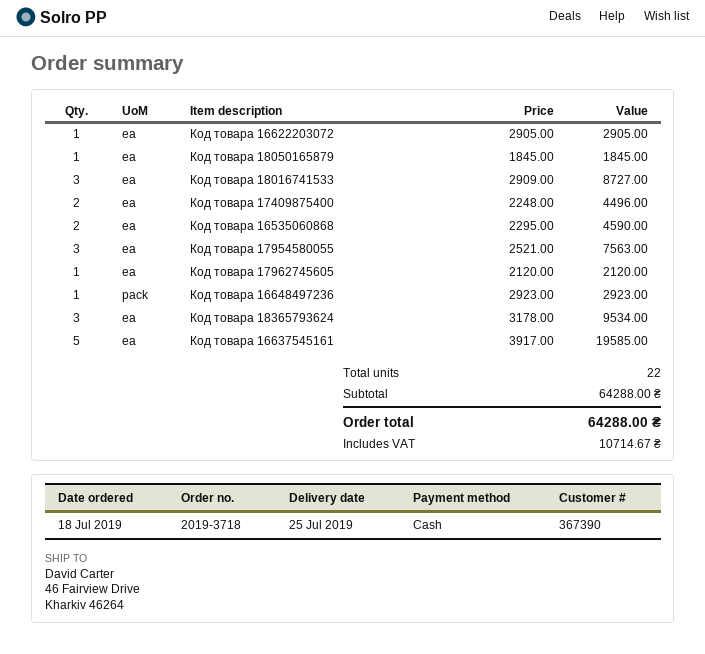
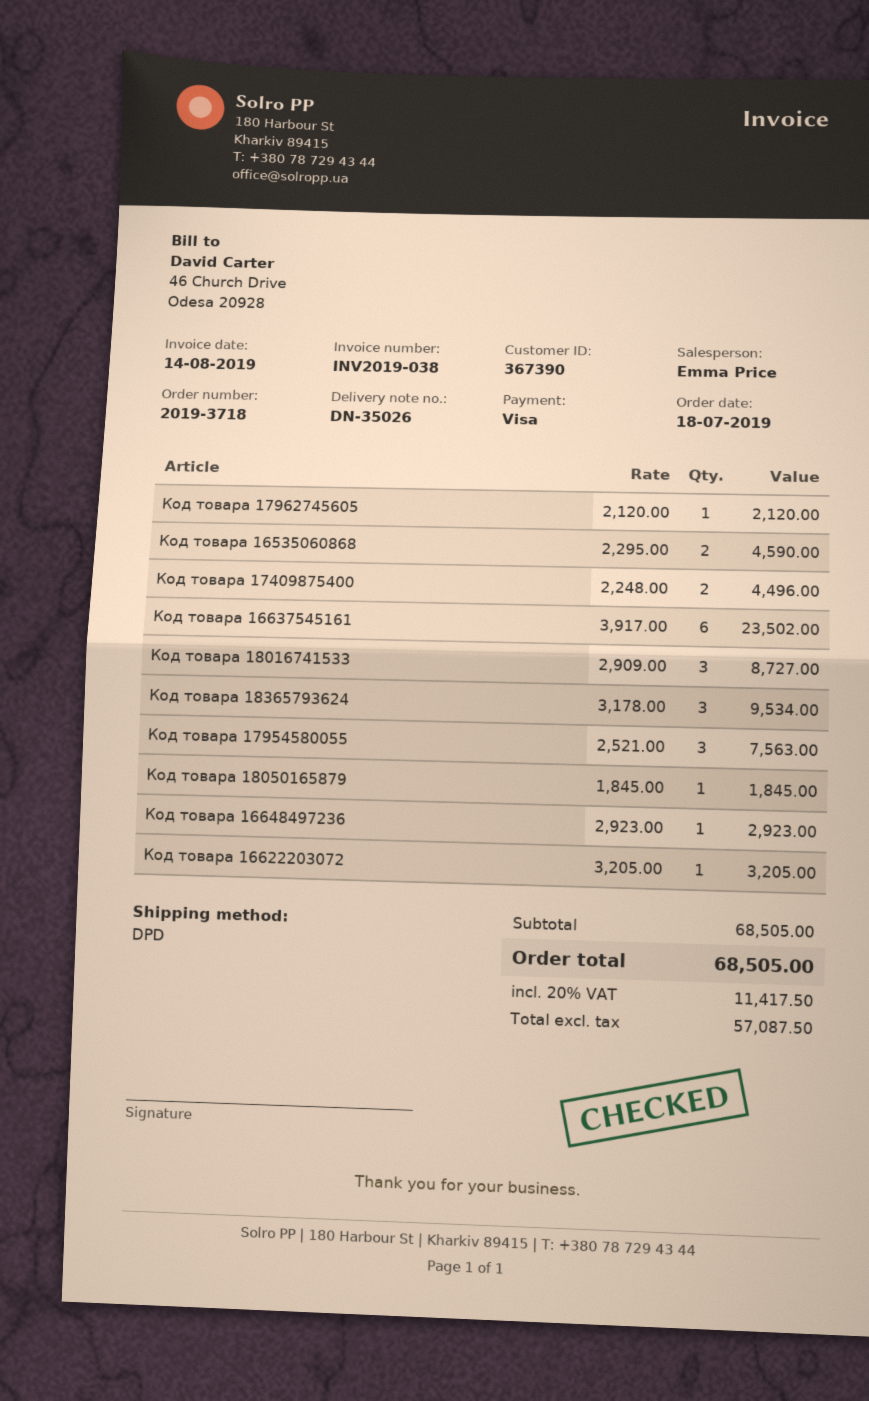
payment method: cash -> Visa
Код товара 16622203072: 1 x 2905.00 = 2905.00 -> 1 x 3205.00 = 3205.00
Код товара 16637545161: 5 x 3917.00 = 19585.00 -> 6 x 3917.00 = 23502.00
subtotal: 64288.00 -> 68505.00
tax: 10714.67 -> 11417.50
total: 64288.00 -> 68505.00

